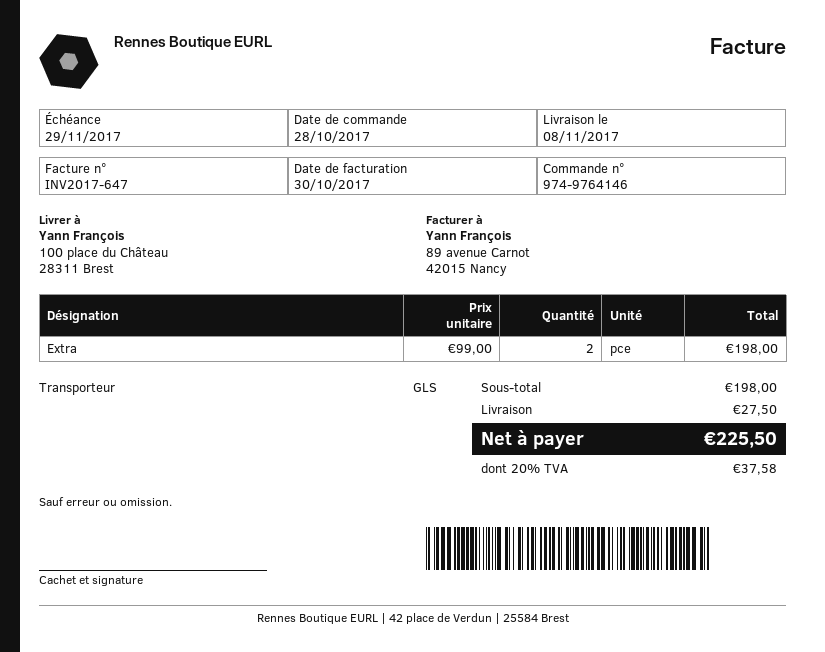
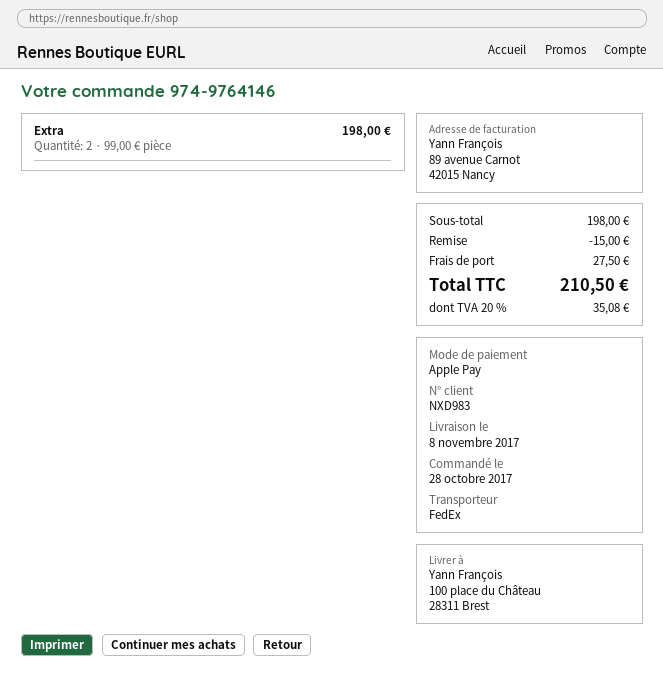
shipping method: GLS -> FedEx
discount: none -> 15.00
tax: 20% = 37.58 -> 20% = 35.08
total: 225.50 -> 210.50

